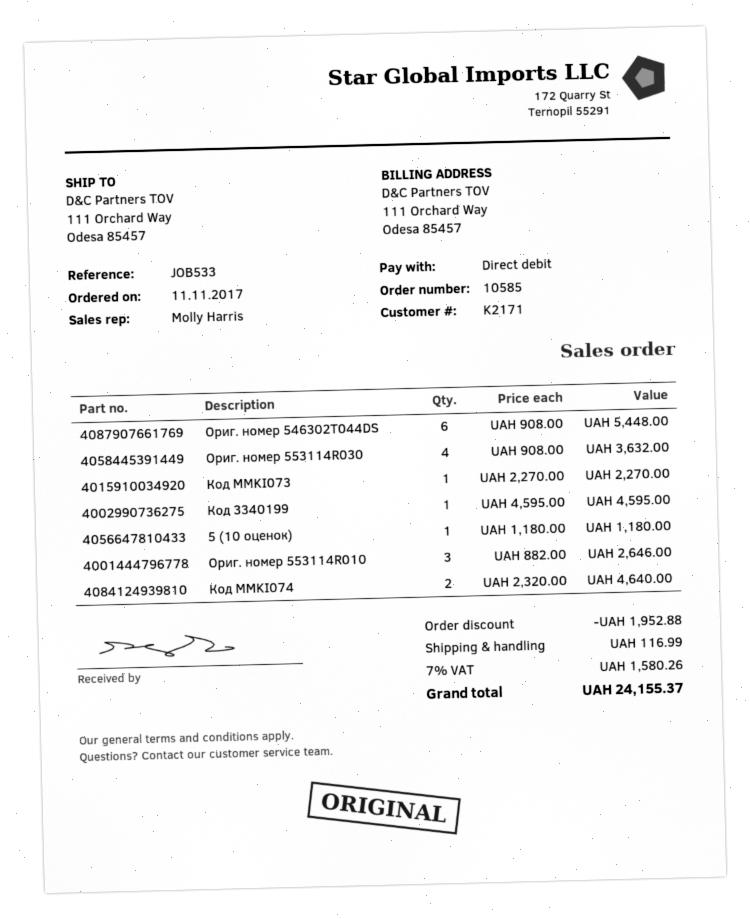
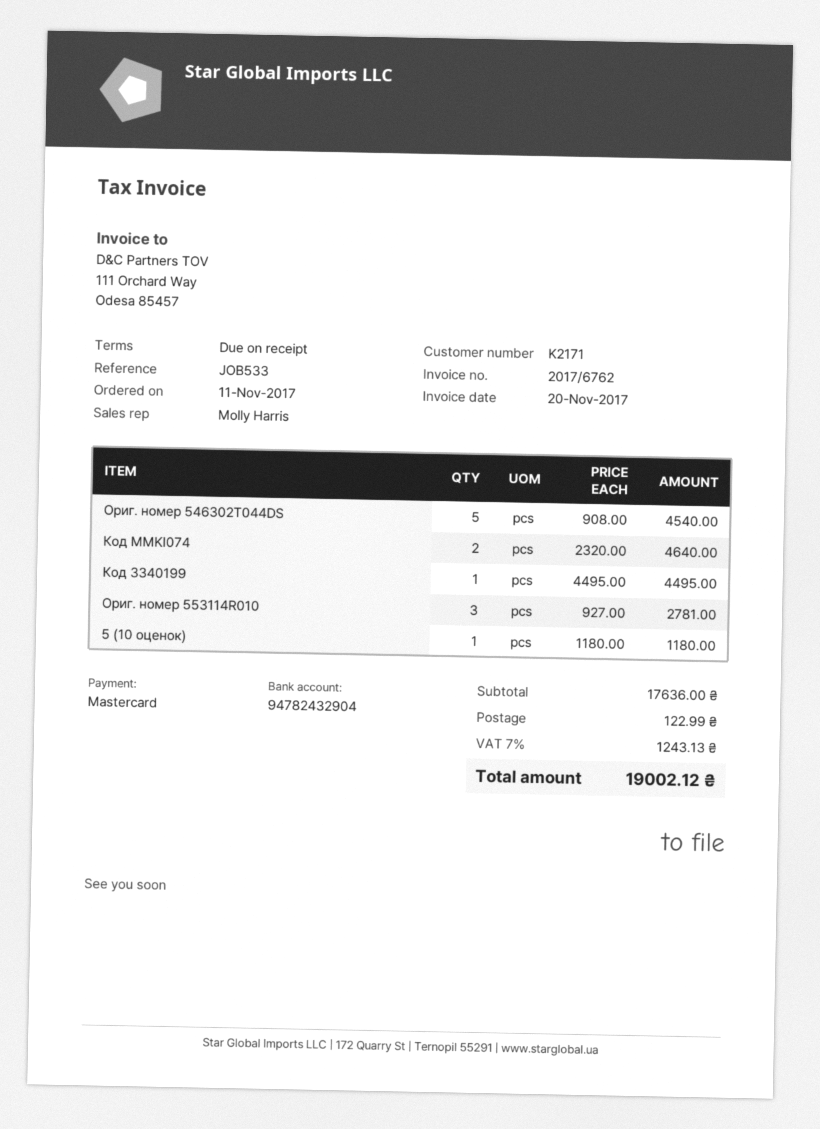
payment method: direct debit -> Mastercard
Ориг. номер 546302T044DS: 6 x 908.00 = 5448.00 -> 5 x 908.00 = 4540.00
Ориг. номер 553114R030: 4 x 908.00 = 3632.00 -> none
Код MMKI073: 1 x 2270.00 = 2270.00 -> none
Код 3340199: 1 x 4595.00 = 4595.00 -> 1 x 4495.00 = 4495.00
Ориг. номер 553114R010: 3 x 882.00 = 2646.00 -> 3 x 927.00 = 2781.00
discount: 1952.88 -> none
shipping: 116.99 -> 122.99
tax: 7% = 1580.26 -> 7% = 1243.13
total: 24155.37 -> 19002.12

